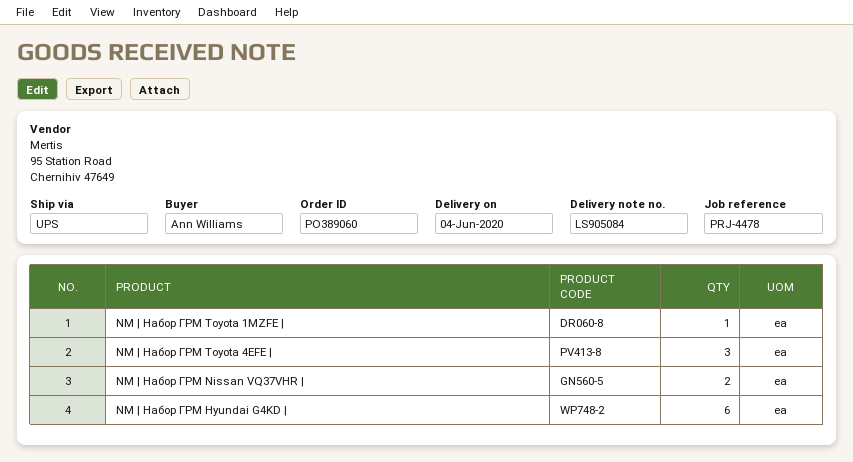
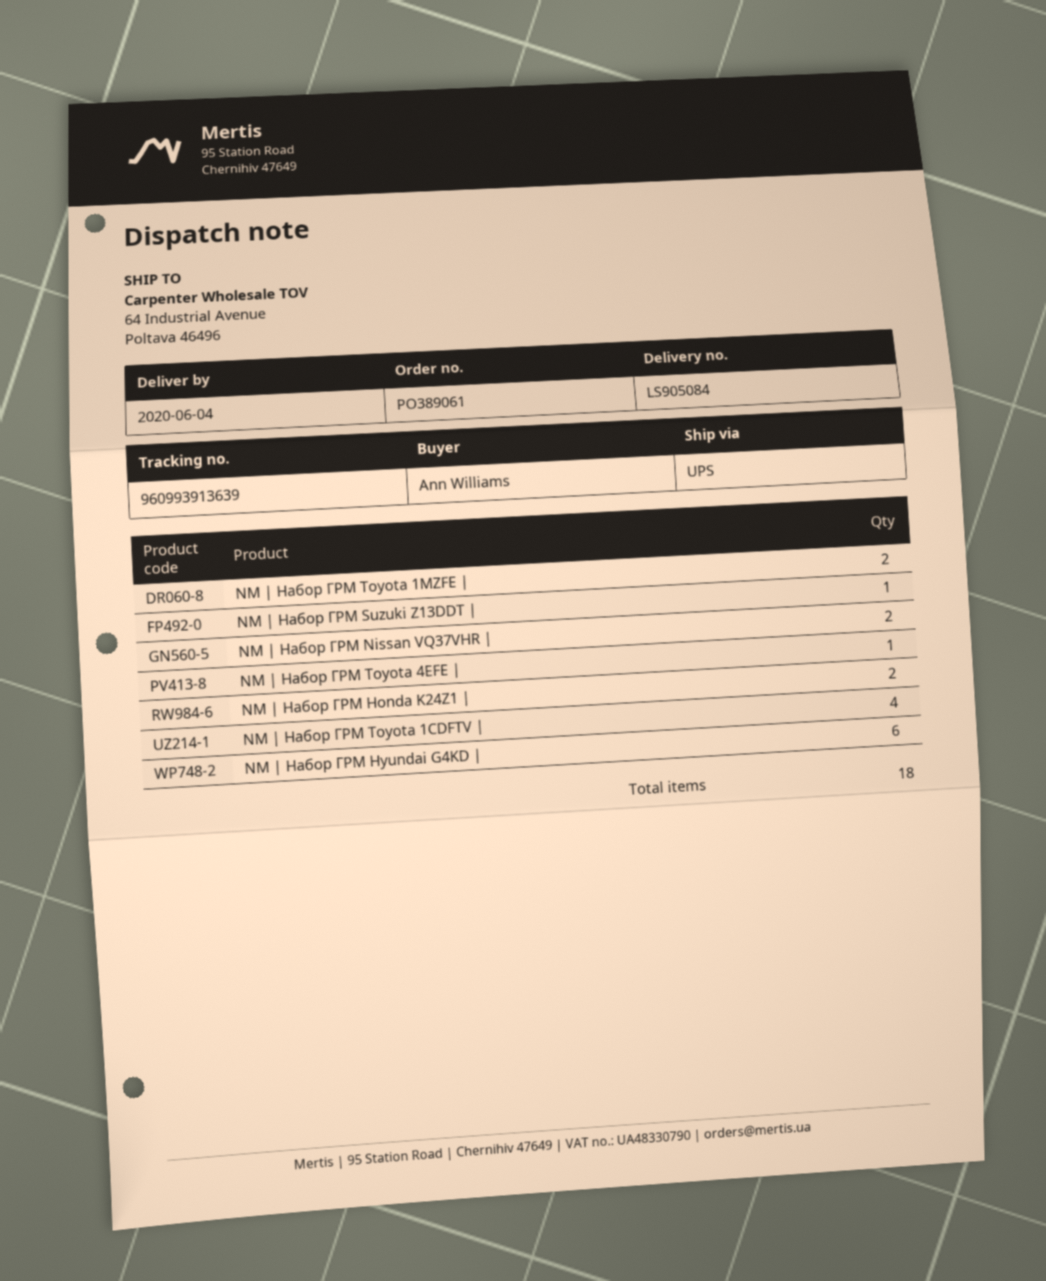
order number: PO389060 -> PO389061
NM | Набор ГРМ Toyota 1MZFE |: 1 -> 2
NM | Набор ГРМ Toyota 4EFE |: 3 -> 1
NM | Набор ГРМ Suzuki Z13DDT |: none -> 1
NM | Набор ГРМ Honda K24Z1 |: none -> 2
NM | Набор ГРМ Toyota 1CDFTV |: none -> 4

